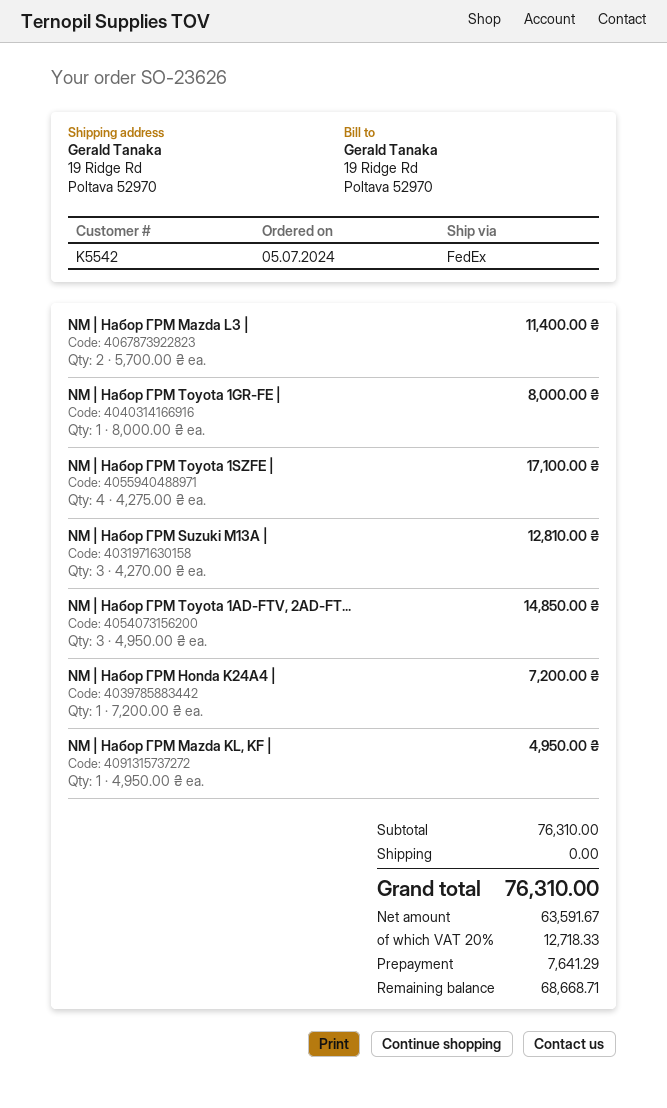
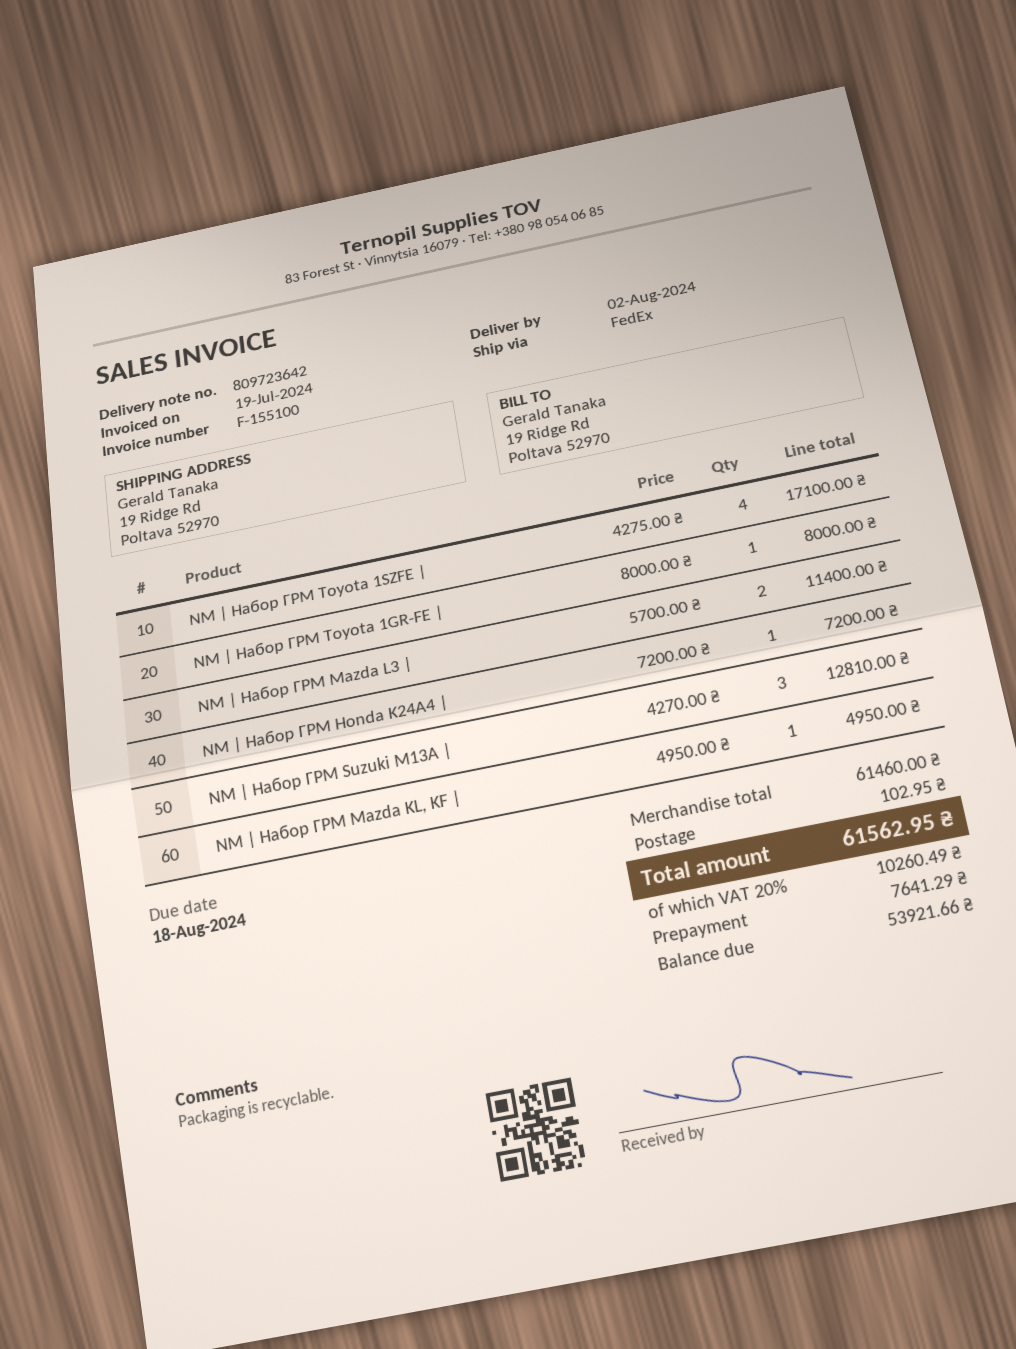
NM | Набор ГРМ Toyota 1AD-FTV, 2AD-FT...: 3 x 4950.00 = 14850.00 -> none
subtotal: 76310.00 -> 61460.00
shipping: 0.00 -> 102.95
tax: 20% = 12718.33 -> 20% = 10260.49
total: 76310.00 -> 61562.95
balance: 68668.71 -> 53921.66

